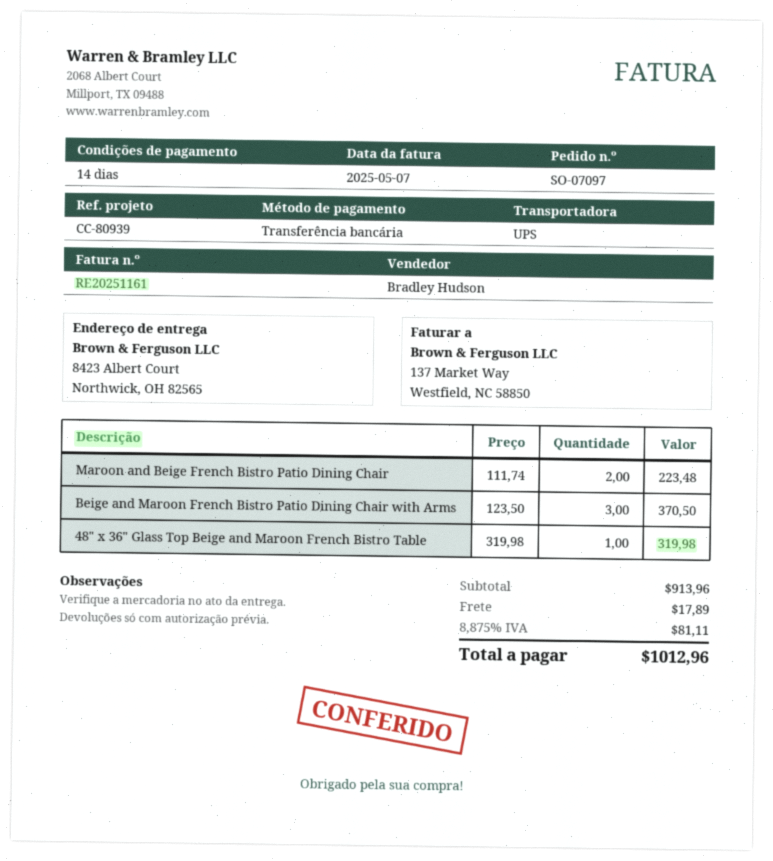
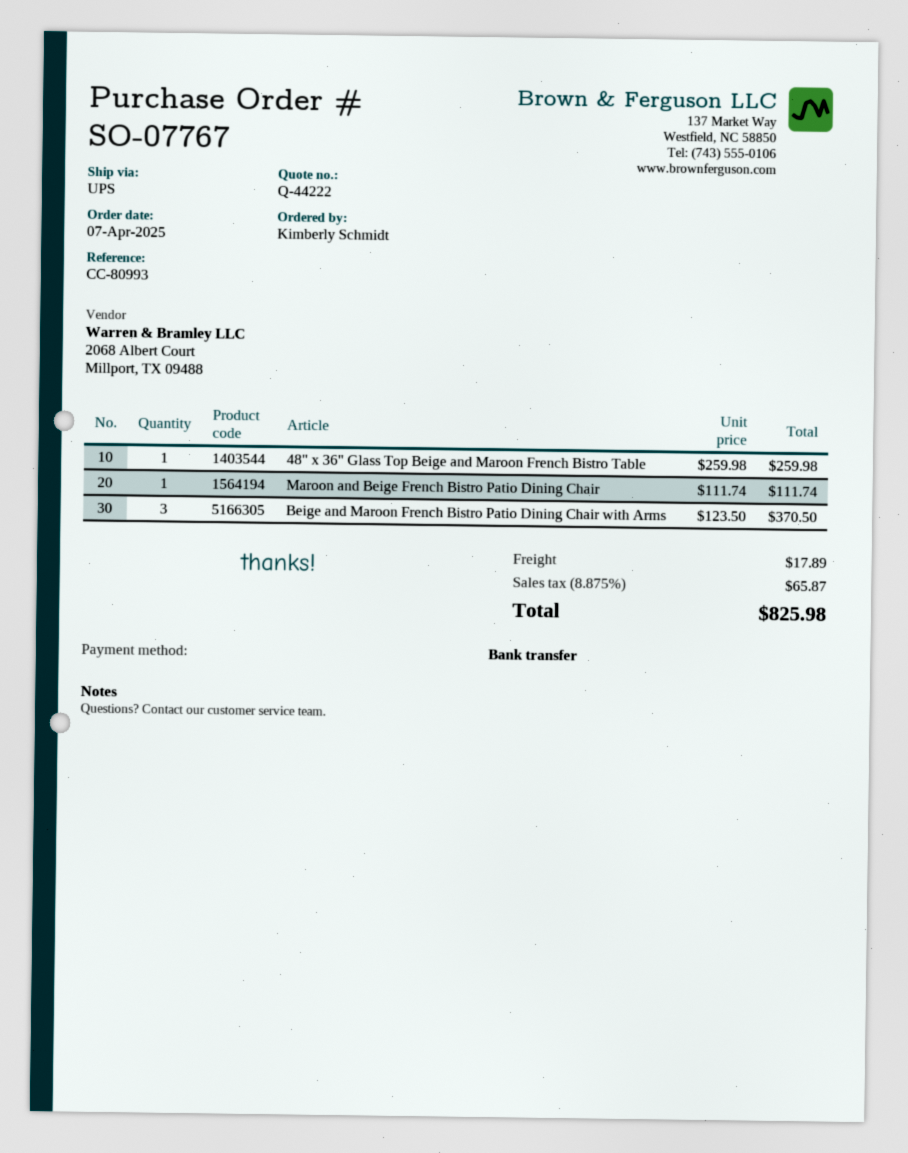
order number: SO-07097 -> SO-07767
reference: CC-80939 -> CC-80993
Maroon and Beige French Bistro Patio Dining Chair: 2 x 111.74 = 223.48 -> 1 x 111.74 = 111.74
48" x 36" Glass Top Beige and Maroon French Bistro Table: 1 x 319.98 = 319.98 -> 1 x 259.98 = 259.98
tax: 8.875% = 81.11 -> 8.875% = 65.87
total: 1012.96 -> 825.98

